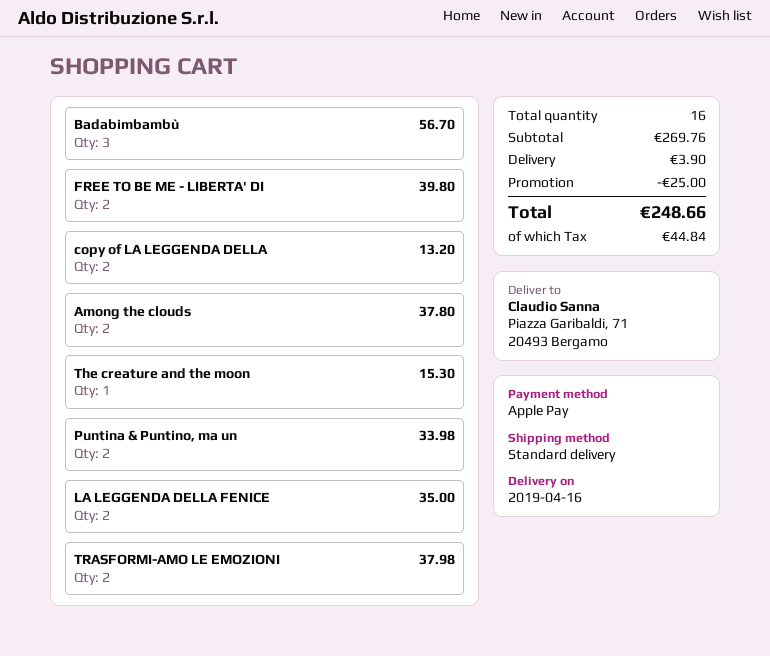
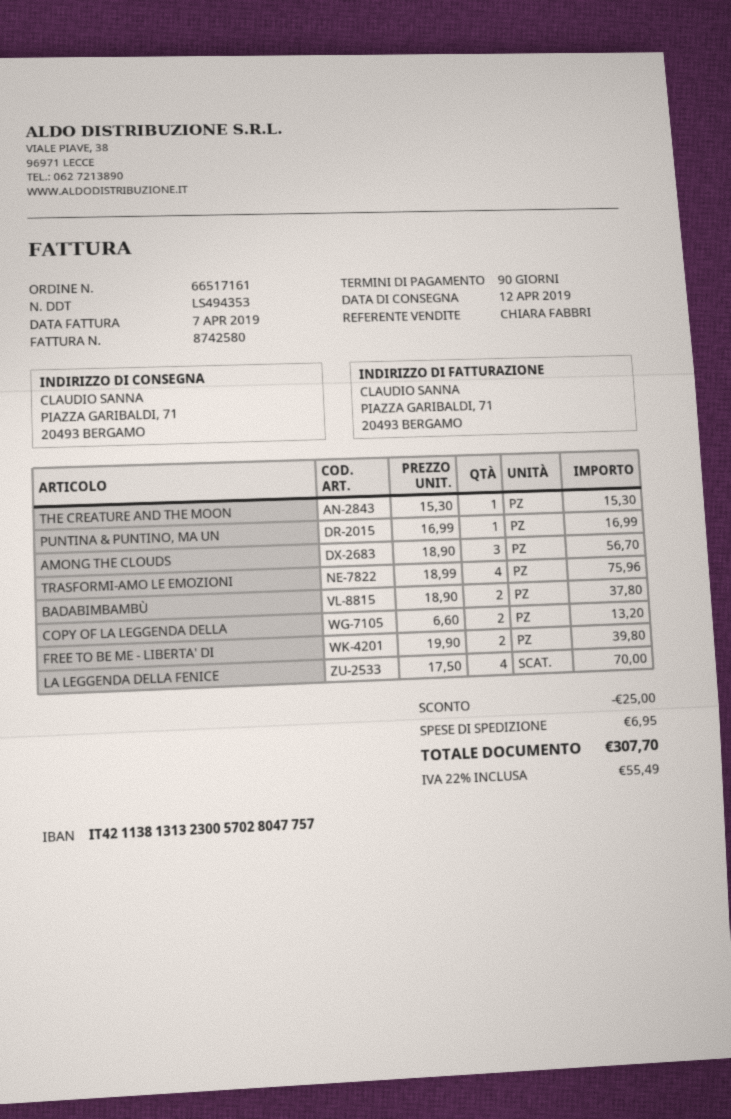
delivery date: 2019-04-16 -> 2019-04-12
Badabimbambù: 3 for 56.70 -> 2 for 37.80
Among the clouds: 2 for 37.80 -> 3 for 56.70
Puntina & Puntino, ma un: 2 for 33.98 -> 1 for 16.99
LA LEGGENDA DELLA FENICE: 2 for 35.00 -> 4 for 70.00
TRASFORMI-AMO LE EMOZIONI: 2 for 37.98 -> 4 for 75.96
shipping: 3.90 -> 6.95
tax: 44.84 -> 55.49
total: 248.66 -> 307.70

